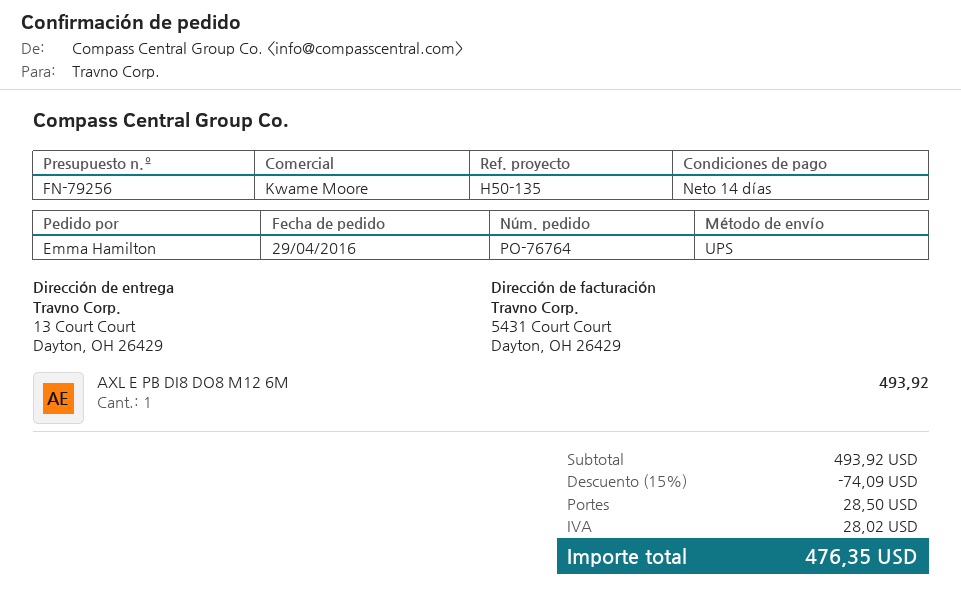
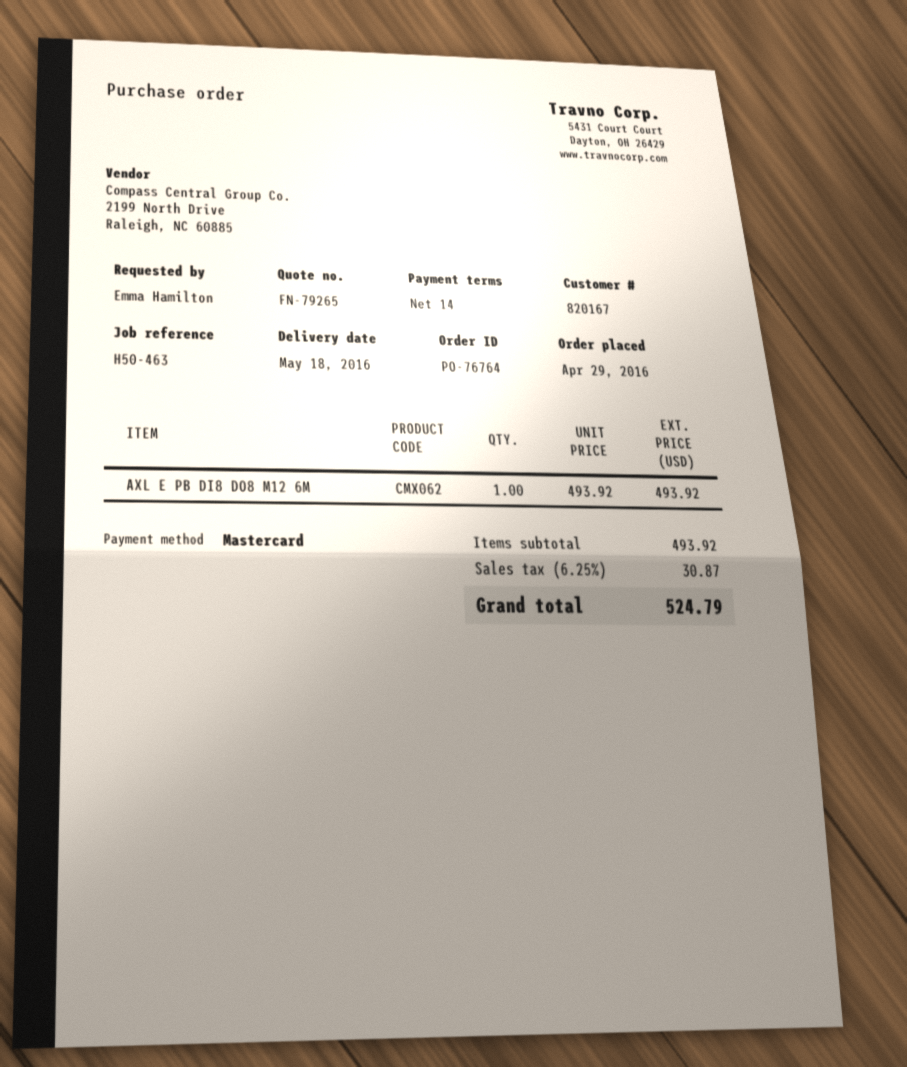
quote number: FN-79256 -> FN-79265
reference: H50-135 -> H50-463
discount: 15% = 74.09 -> none
shipping: 28.50 -> none
tax: 28.02 -> 30.87
total: 476.35 -> 524.79

